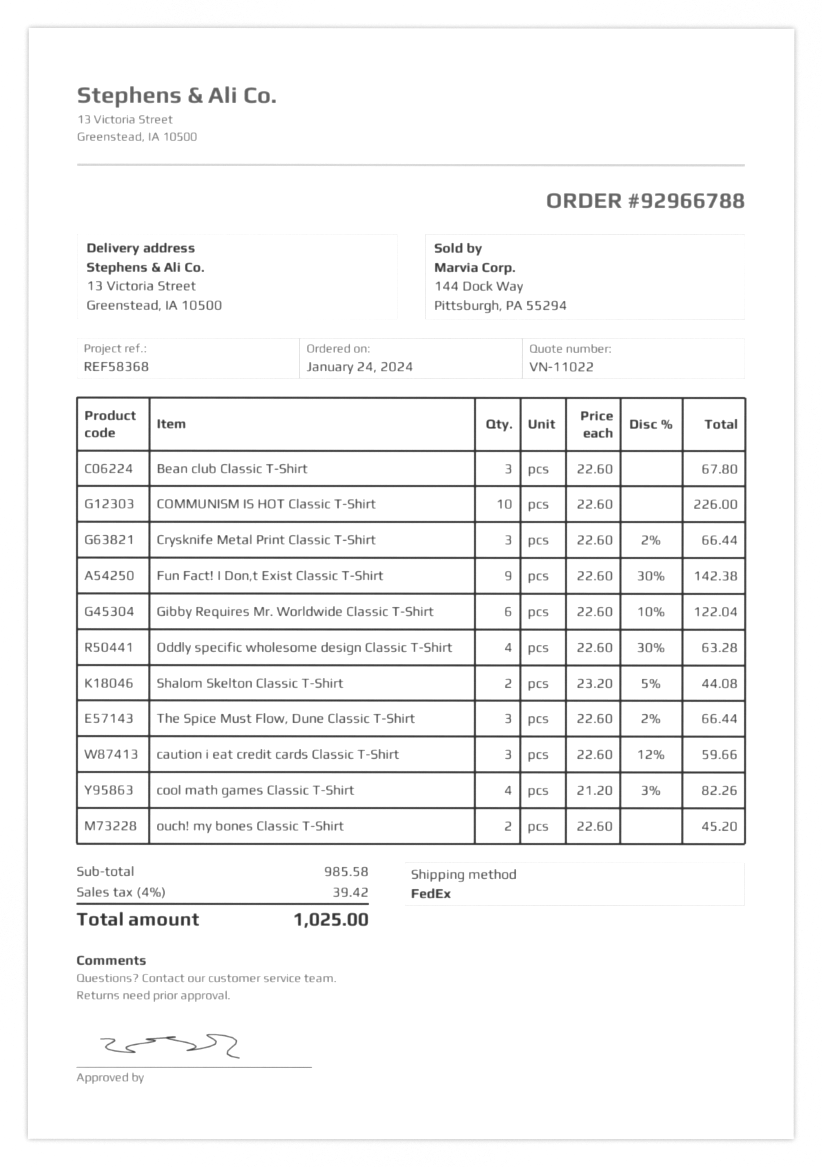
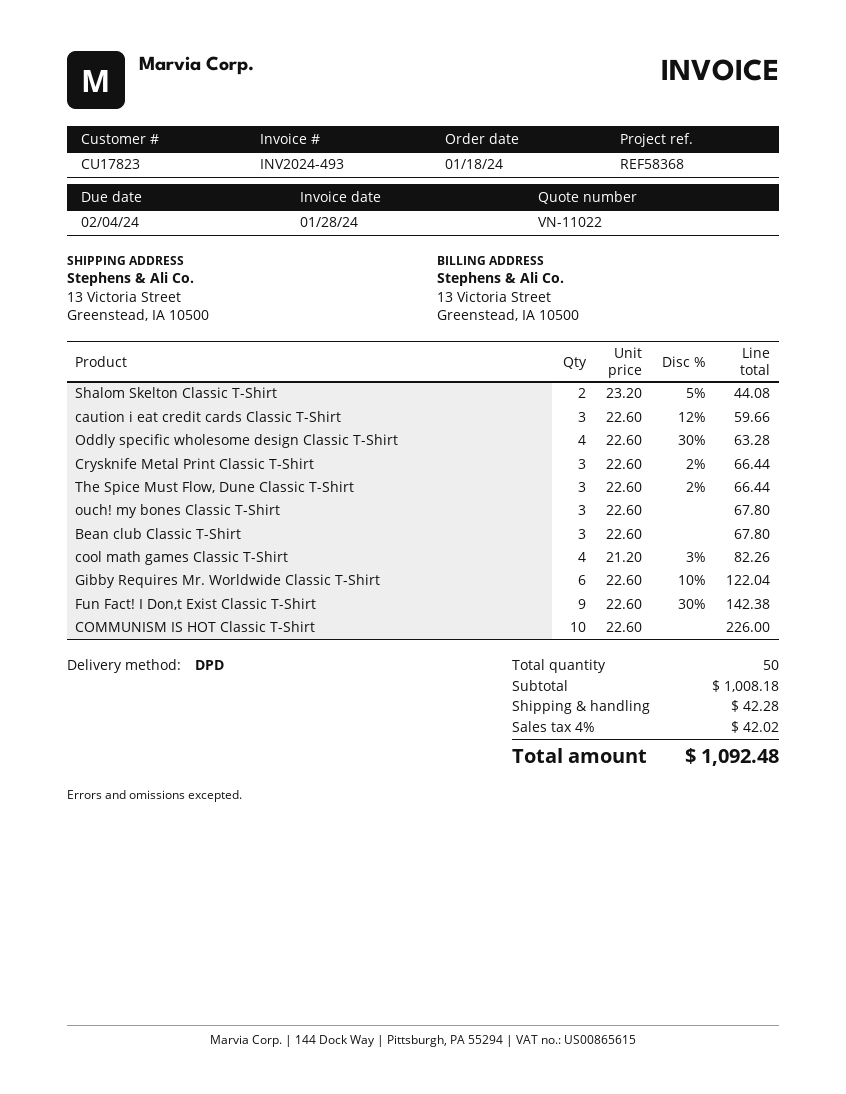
order date: 2024-01-24 -> 2024-01-18
shipping method: FedEx -> DPD
ouch! my bones Classic T-Shirt: 2 x 22.60 = 45.20 -> 3 x 22.60 = 67.80
subtotal: 985.58 -> 1008.18
shipping: none -> 42.28
tax: 4% = 39.42 -> 4% = 42.02
total: 1025.00 -> 1092.48

